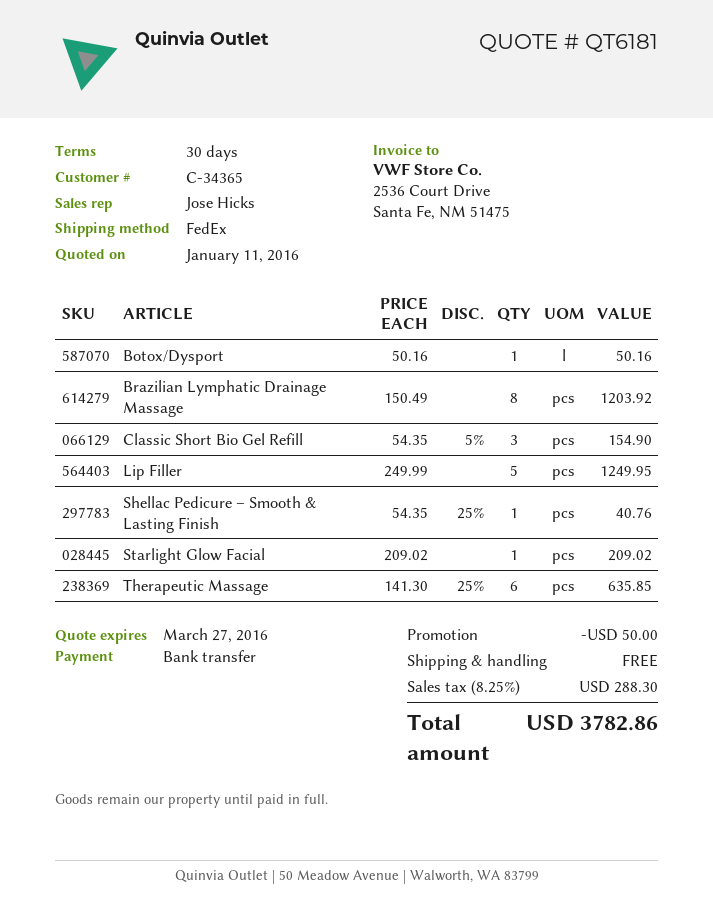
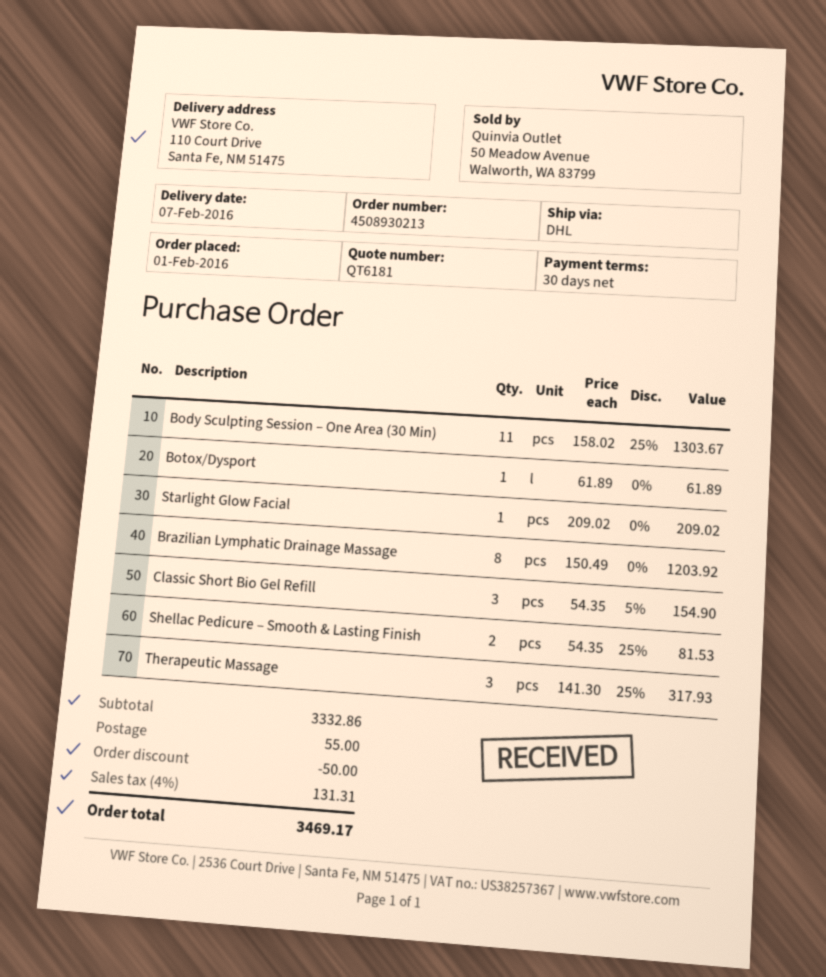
shipping method: FedEx -> DHL
Botox/Dysport: 1 x 50.16 = 50.16 -> 1 x 61.89 = 61.89
Lip Filler: 5 x 249.99 = 1249.95 -> none
Shellac Pedicure – Smooth & Lasting Finish: 1 x 54.35 - 25% = 40.76 -> 2 x 54.35 - 25% = 81.53
Therapeutic Massage: 6 x 141.30 - 25% = 635.85 -> 3 x 141.30 - 25% = 317.93
Body Sculpting Session – One Area (30 Min): none -> 11 x 158.02 - 25% = 1303.67
shipping: 0.00 -> 55.00
tax: 8.25% = 288.30 -> 4% = 131.31
total: 3782.86 -> 3469.17

